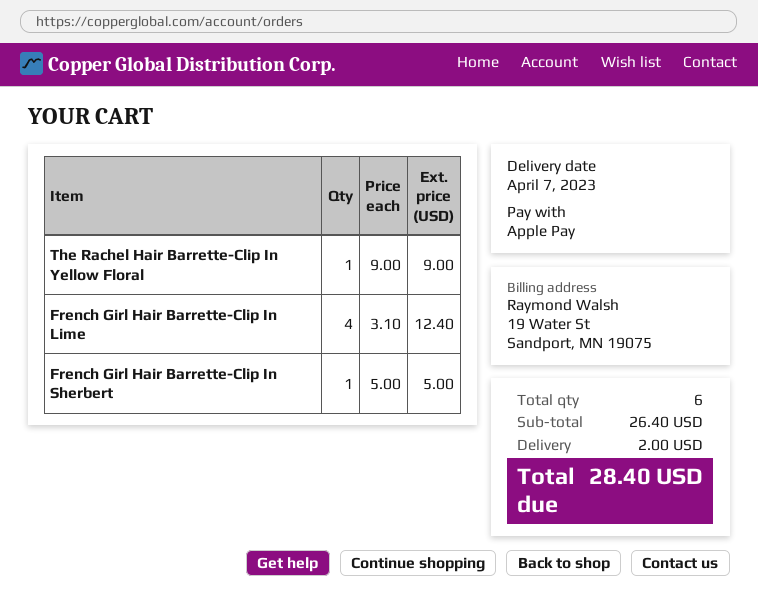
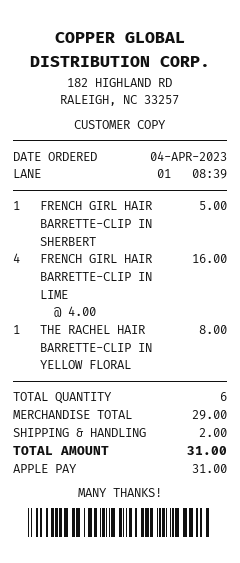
The Rachel Hair Barrette-Clip In Yellow Floral: 1 x 9.00 = 9.00 -> 1 x 8.00 = 8.00
French Girl Hair Barrette-Clip In Lime: 4 x 3.10 = 12.40 -> 4 x 4.00 = 16.00
subtotal: 26.40 -> 29.00
total: 28.40 -> 31.00

